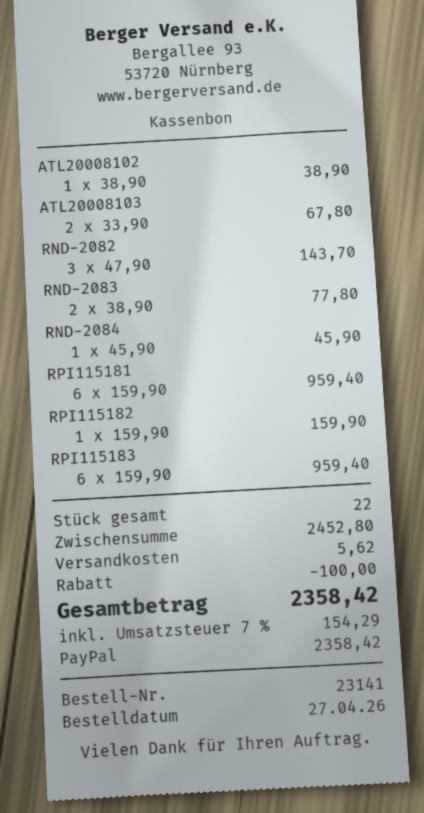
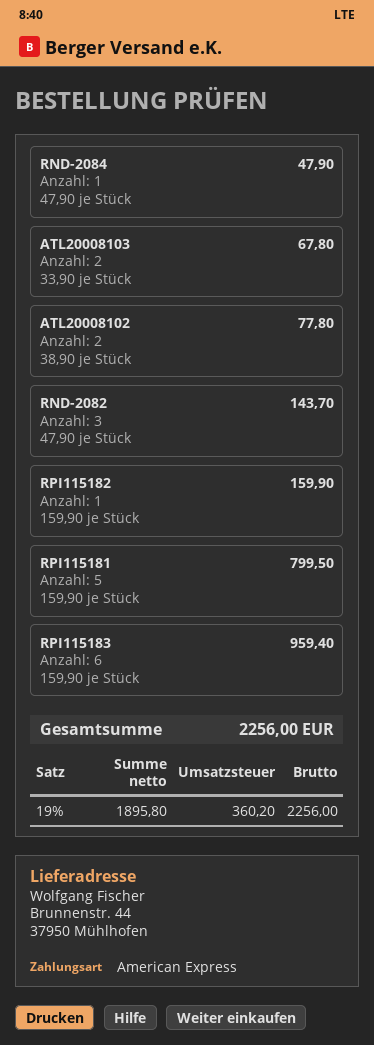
payment method: PayPal -> American Express
ATL20008102: 1 x 38.90 = 38.90 -> 2 x 38.90 = 77.80
RND-2083: 2 x 38.90 = 77.80 -> none
RND-2084: 1 x 45.90 = 45.90 -> 1 x 47.90 = 47.90
RPI115181: 6 x 159.90 = 959.40 -> 5 x 159.90 = 799.50
discount: 100.00 -> none
shipping: 5.62 -> none
tax: 7% = 154.29 -> 19% = 360.20
total: 2358.42 -> 2256.00

